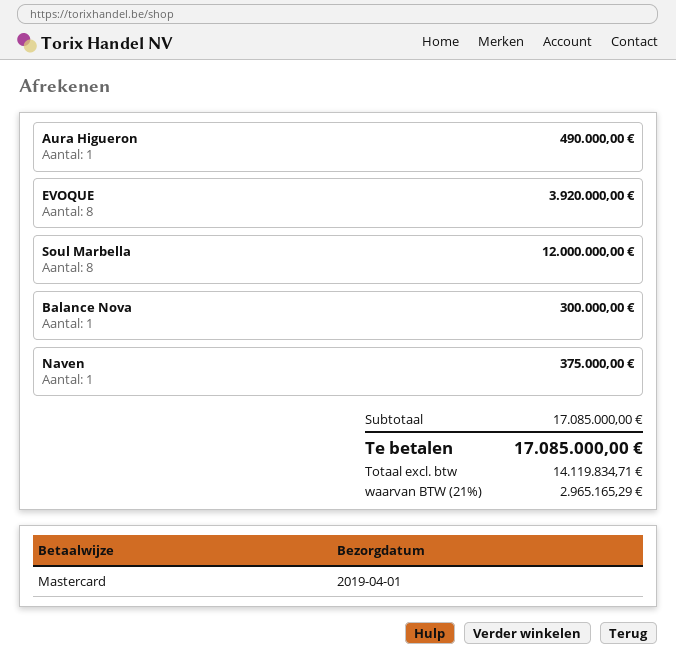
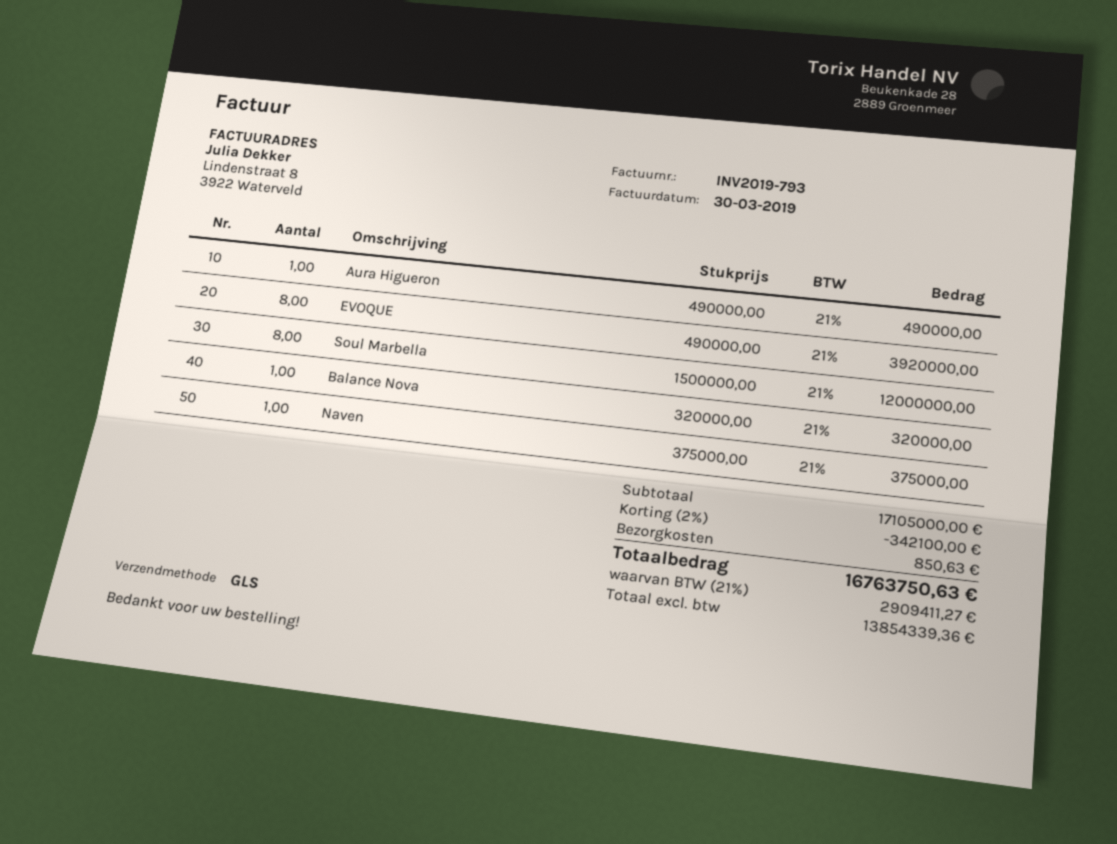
Balance Nova: 1 for 300000.00 -> 1 for 320000.00
subtotal: 17085000.00 -> 17105000.00
discount: none -> 2% = 342100.00
shipping: none -> 850.63
net: 14119834.71 -> 13854339.36
tax: 21% = 2965165.29 -> 21% = 2909411.27
total: 17085000.00 -> 16763750.63

